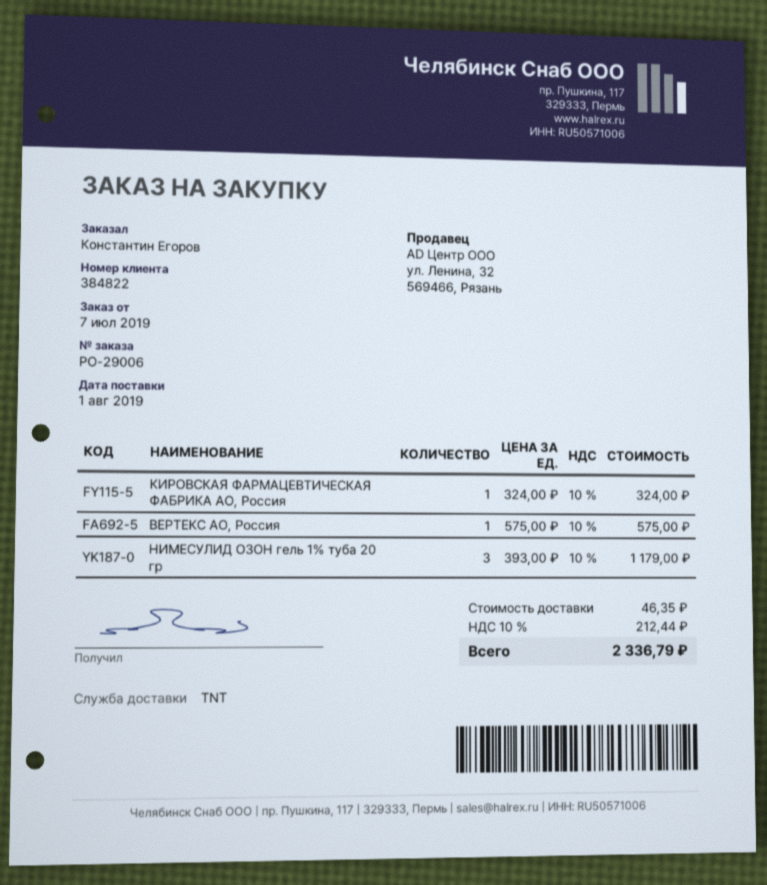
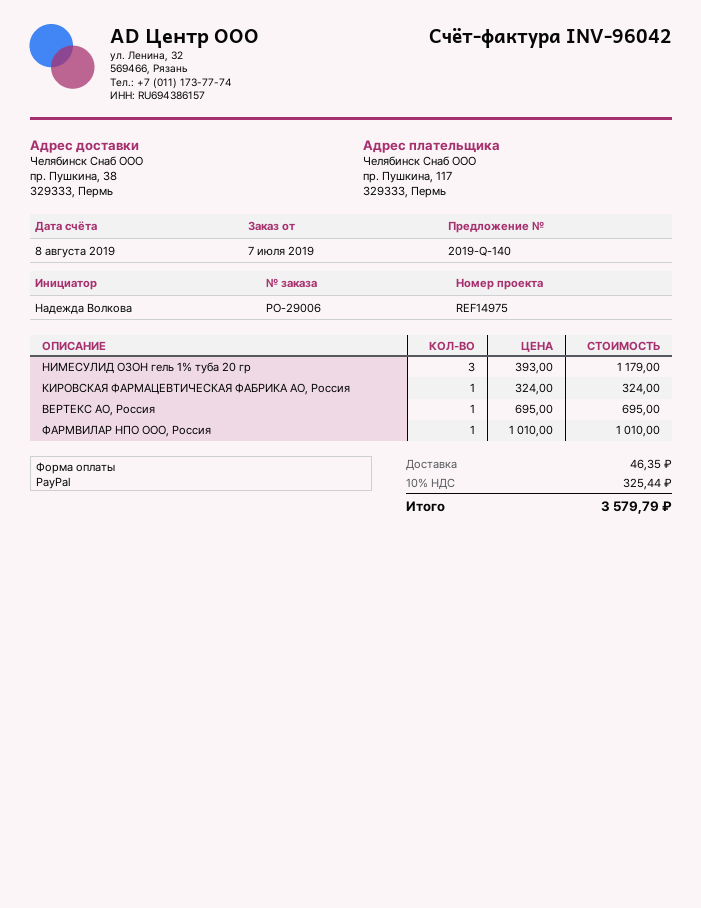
ordered by: Константин Егоров -> Надежда Волкова
ВЕРТЕКС АО, Россия: 1 x 575.00 = 575.00 -> 1 x 695.00 = 695.00
ФАРМВИЛАР НПО ООО, Россия: none -> 1 x 1010.00 = 1010.00
tax: 10% = 212.44 -> 10% = 325.44
total: 2336.79 -> 3579.79

